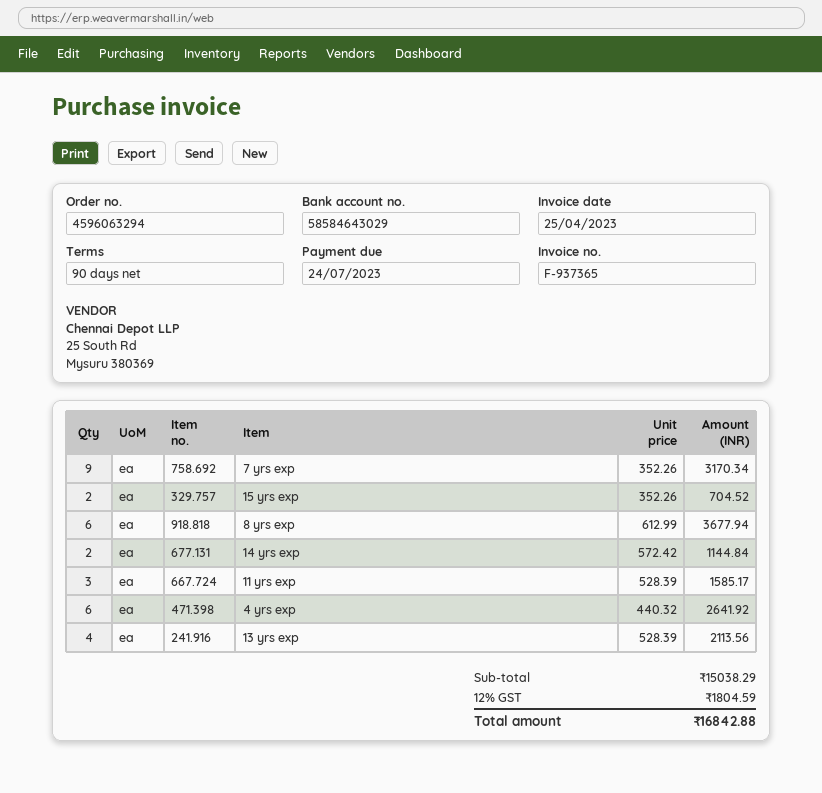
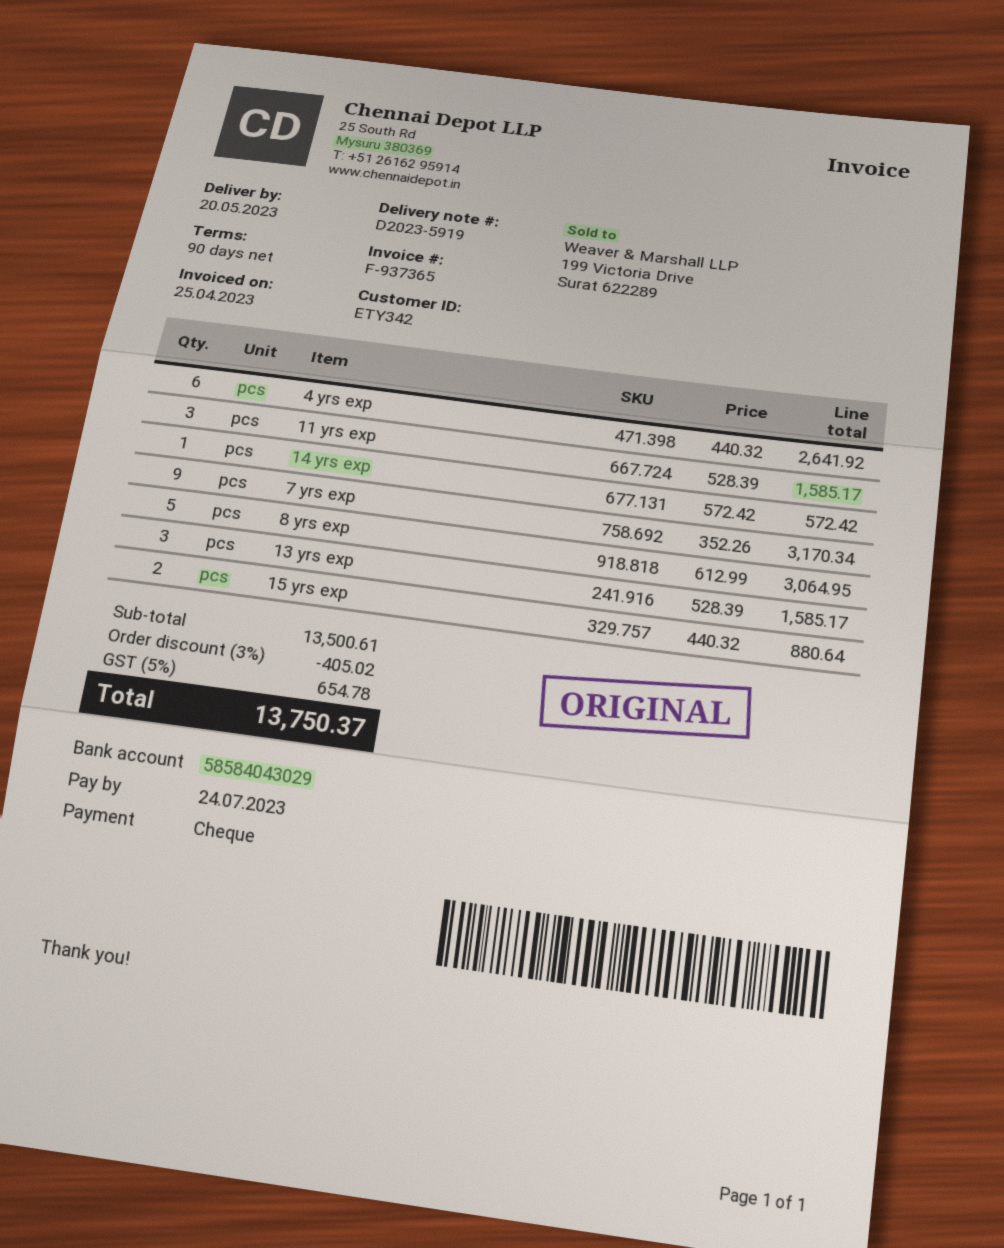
bank account: 58584643029 -> 58584043029
15 yrs exp: 2 x 352.26 = 704.52 -> 2 x 440.32 = 880.64
8 yrs exp: 6 x 612.99 = 3677.94 -> 5 x 612.99 = 3064.95
14 yrs exp: 2 x 572.42 = 1144.84 -> 1 x 572.42 = 572.42
13 yrs exp: 4 x 528.39 = 2113.56 -> 3 x 528.39 = 1585.17
subtotal: 15038.29 -> 13500.61
discount: none -> 3% = 405.02
tax: 12% = 1804.59 -> 5% = 654.78
total: 16842.88 -> 13750.37

